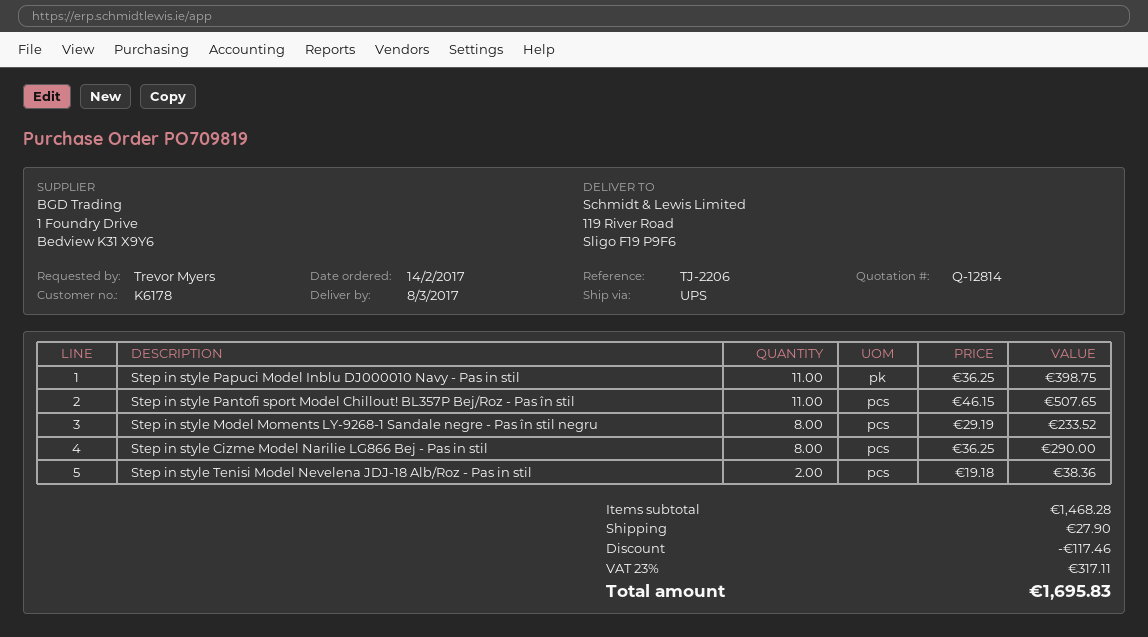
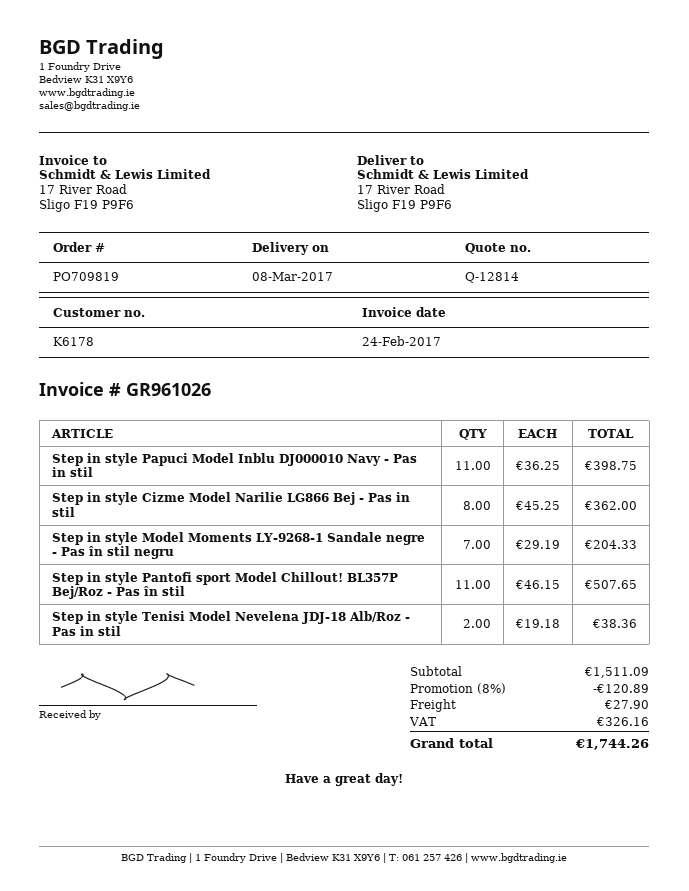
ship to: 119 River Road, Sligo F19 P9F6 -> 17 River Road, Sligo F19 P9F6
Step in style Model Moments LY-9268-1 Sandale negre - Pas în stil negru: 8 x 29.19 = 233.52 -> 7 x 29.19 = 204.33
Step in style Cizme Model Narilie LG866 Bej - Pas in stil: 8 x 36.25 = 290.00 -> 8 x 45.25 = 362.00
subtotal: 1468.28 -> 1511.09
discount: 117.46 -> 120.89
tax: 317.11 -> 326.16
total: 1695.83 -> 1744.26

